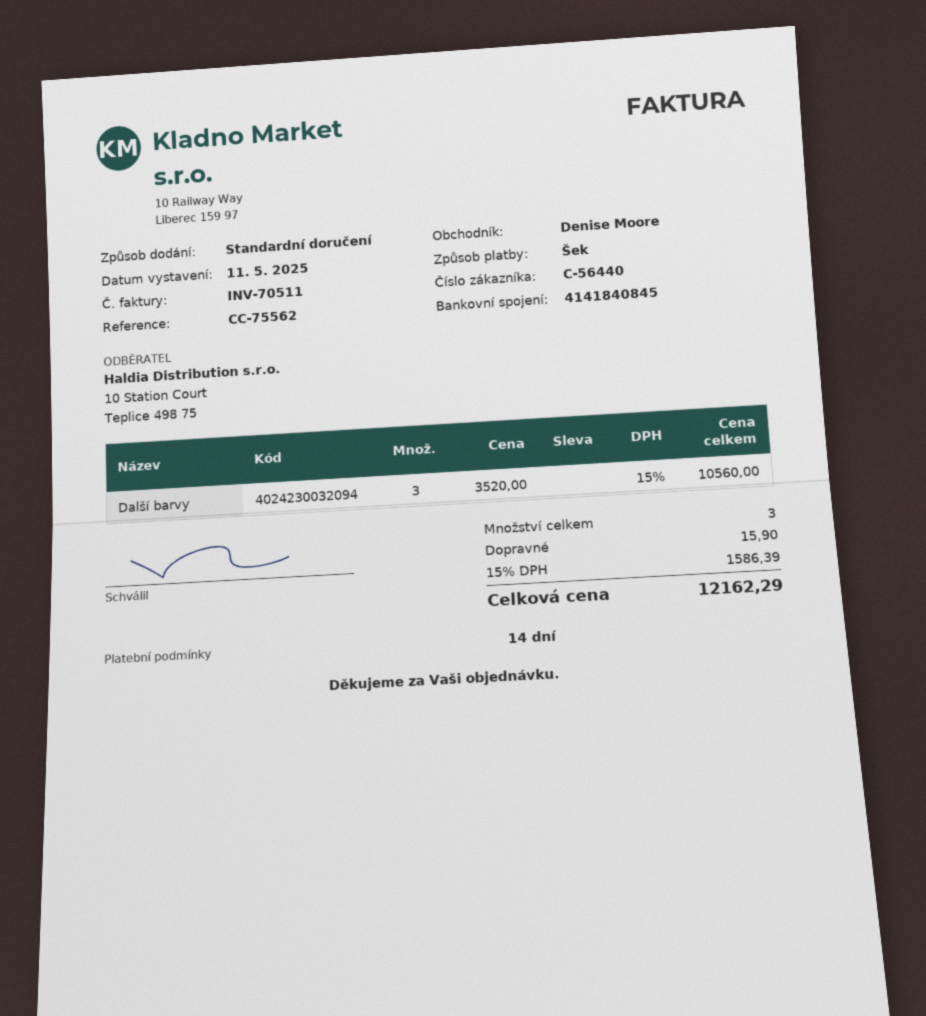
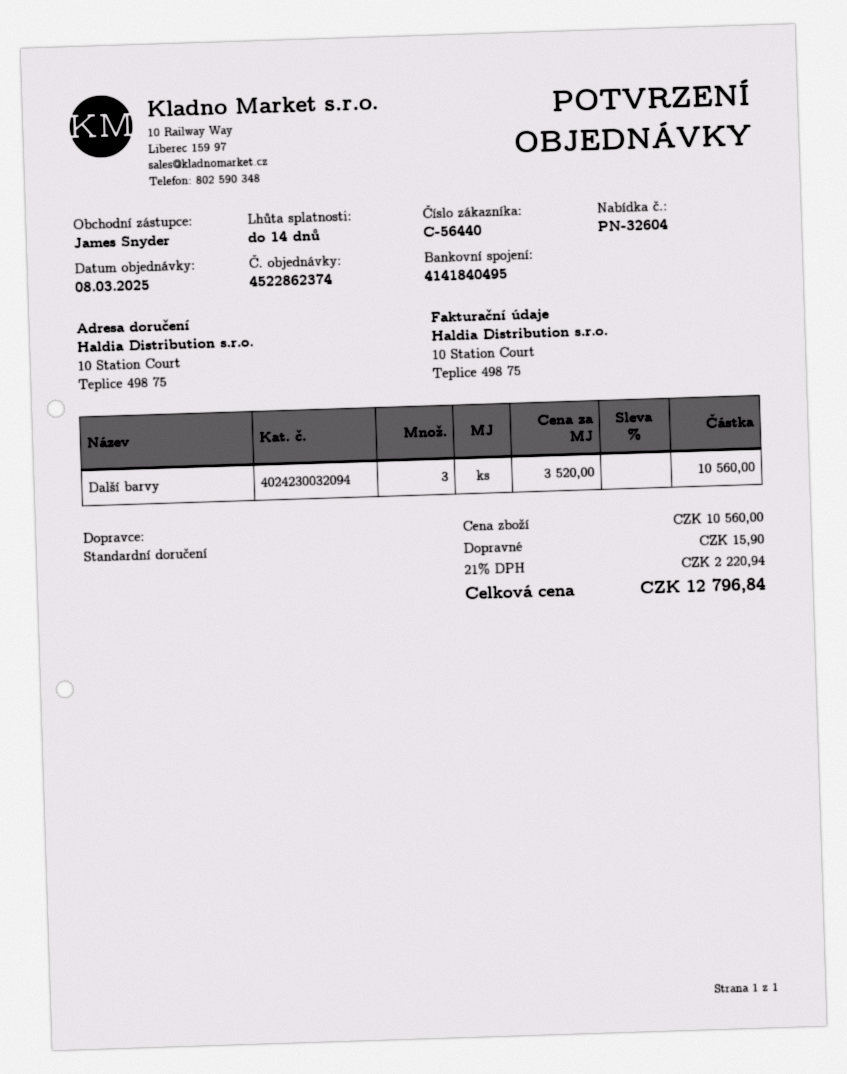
sales rep: Denise Moore -> James Snyder
bank account: 4141840845 -> 4141840495
tax: 15% = 1586.39 -> 21% = 2220.94
total: 12162.29 -> 12796.84

